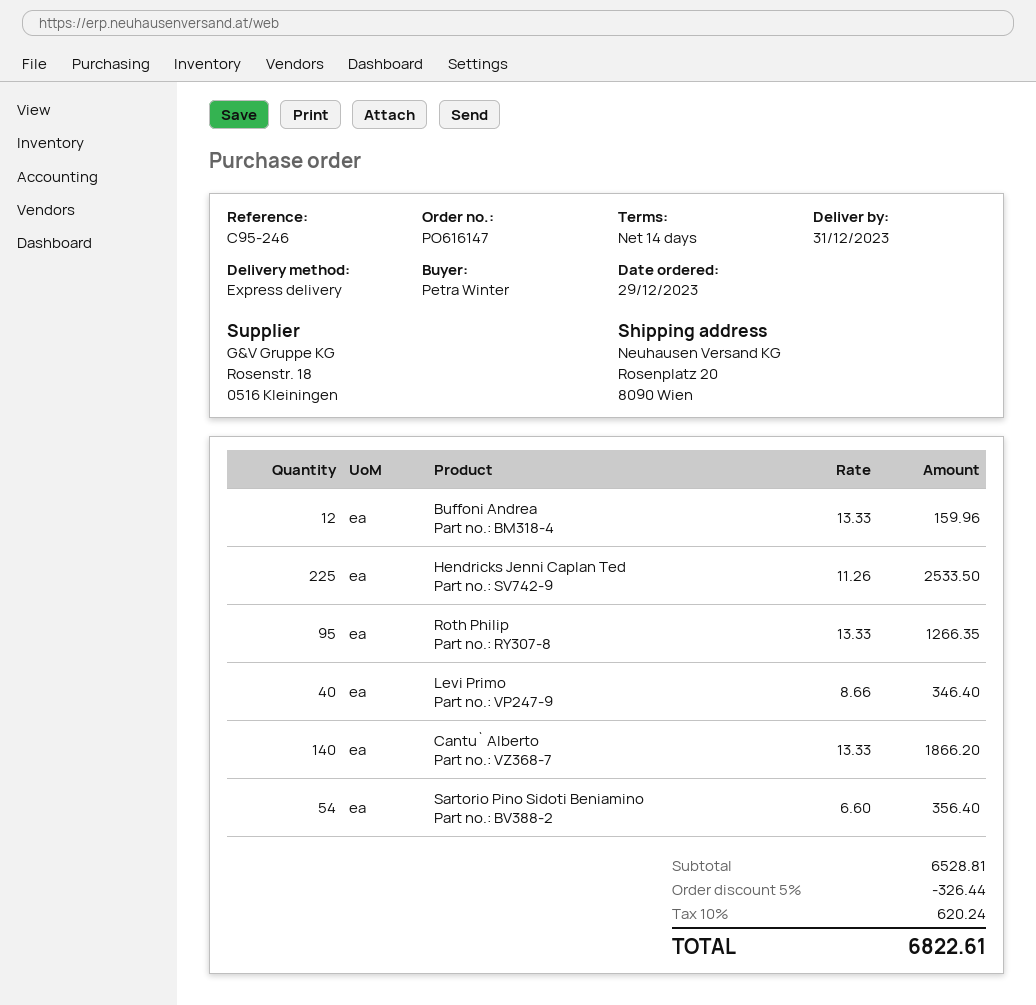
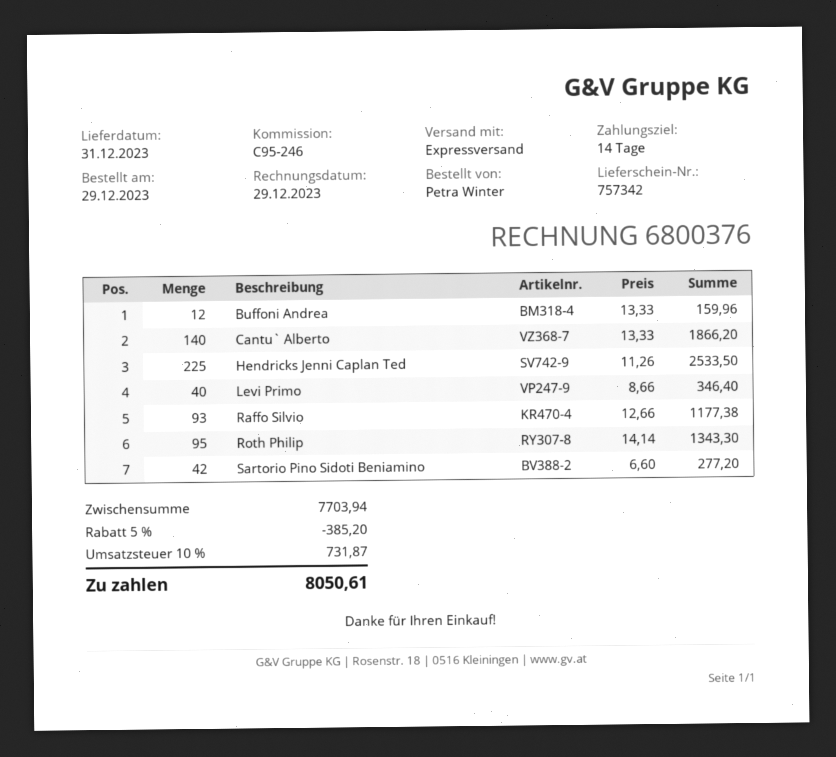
Roth Philip: 95 x 13.33 = 1266.35 -> 95 x 14.14 = 1343.30
Sartorio Pino Sidoti Beniamino: 54 x 6.60 = 356.40 -> 42 x 6.60 = 277.20
Raffo Silvio: none -> 93 x 12.66 = 1177.38
subtotal: 6528.81 -> 7703.94
discount: 5% = 326.44 -> 5% = 385.20
tax: 10% = 620.24 -> 10% = 731.87
total: 6822.61 -> 8050.61

